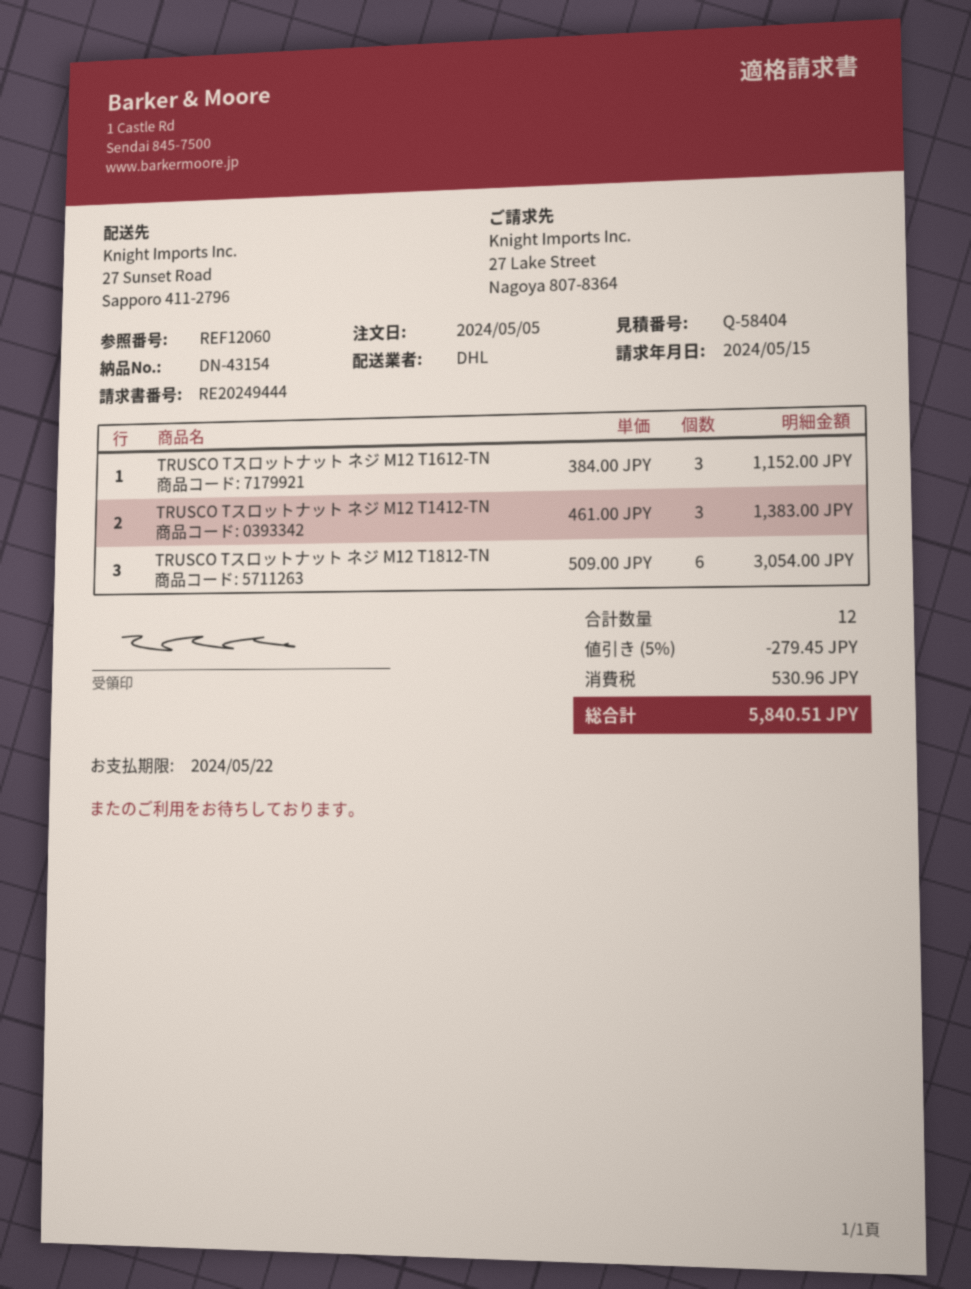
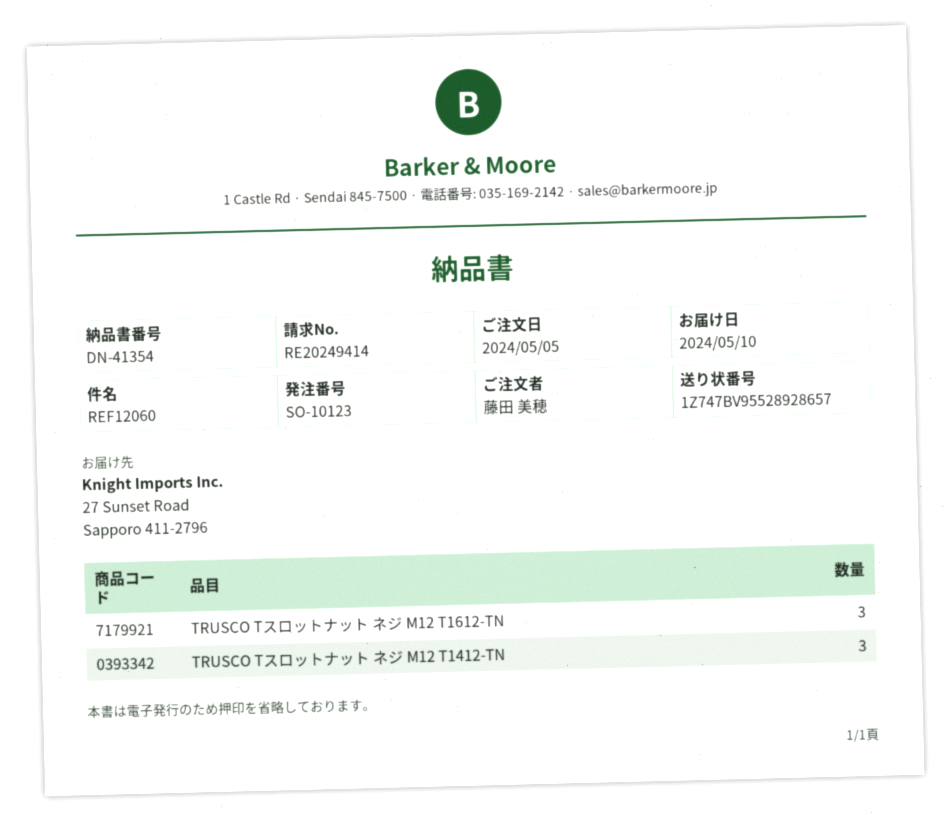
delivery note number: DN-43154 -> DN-41354
invoice number: RE20249444 -> RE20249414
TRUSCO Tスロットナット ネジ M12 T1812-TN: 6 -> none

